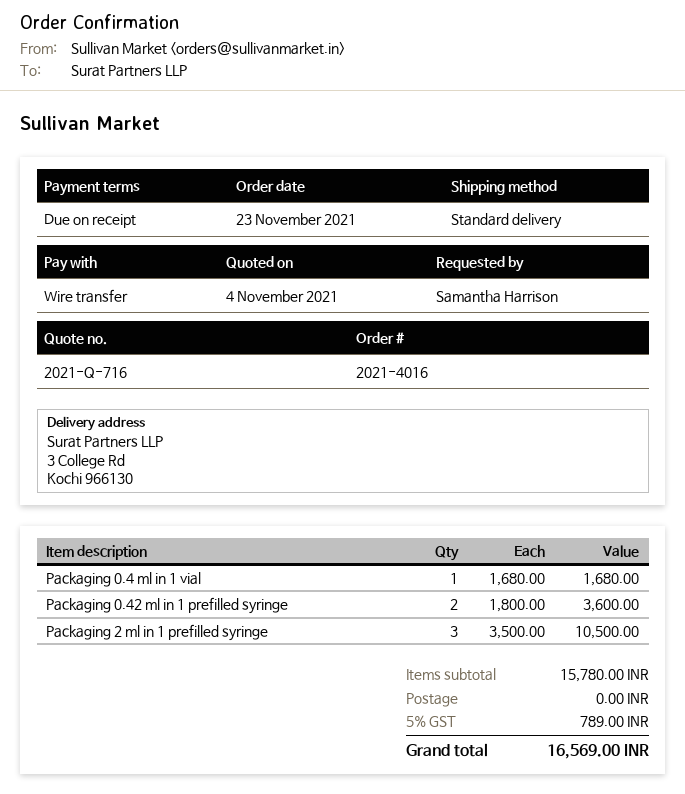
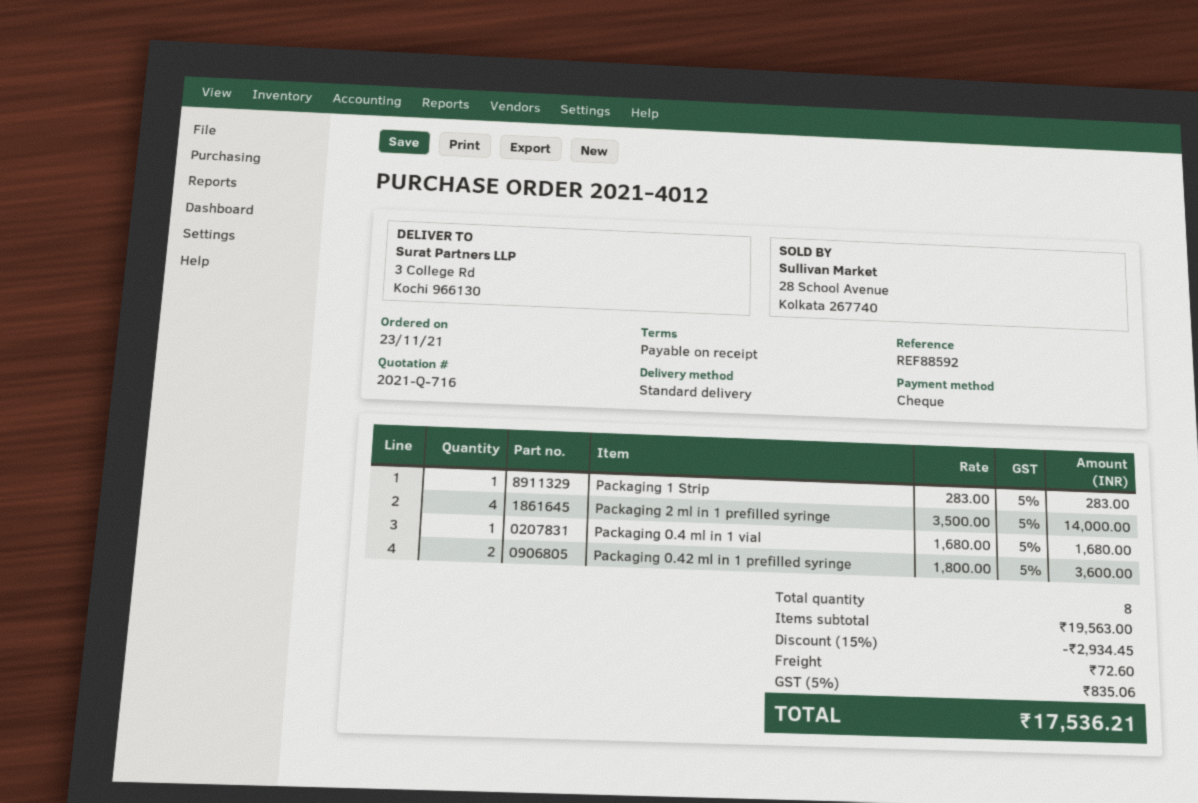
order number: 2021-4016 -> 2021-4012
payment method: bank transfer -> cheque
Packaging 2 ml in 1 prefilled syringe: 3 x 3500.00 = 10500.00 -> 4 x 3500.00 = 14000.00
Packaging 1 Strip: none -> 1 x 283.00 = 283.00
subtotal: 15780.00 -> 19563.00
discount: none -> 15% = 2934.45
shipping: 0.00 -> 72.60
tax: 5% = 789.00 -> 5% = 835.06
total: 16569.00 -> 17536.21

